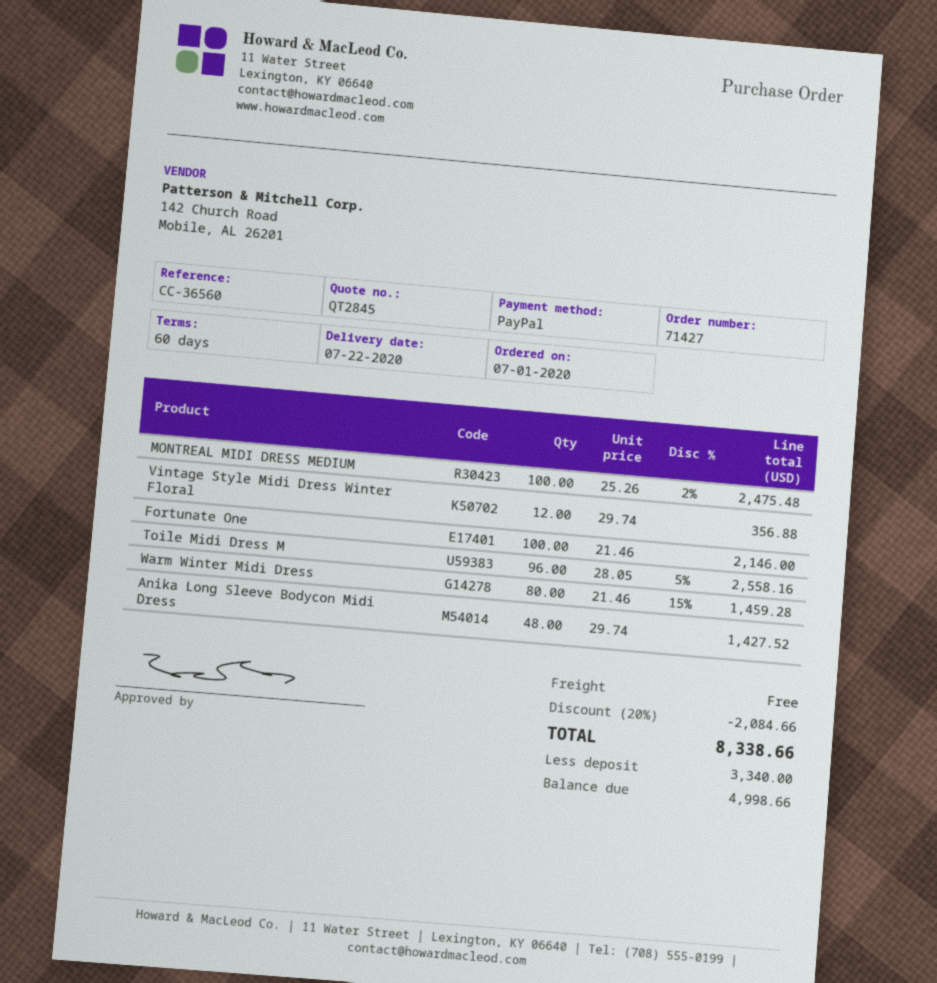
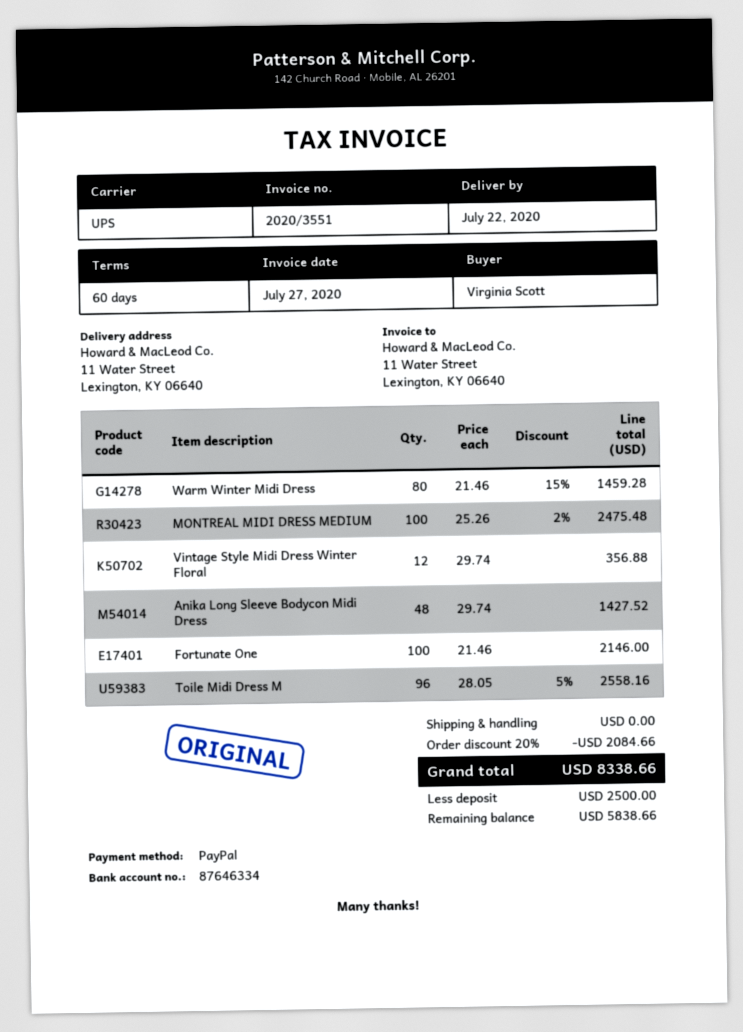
deposit: 3340.00 -> 2500.00
balance: 4998.66 -> 5838.66

